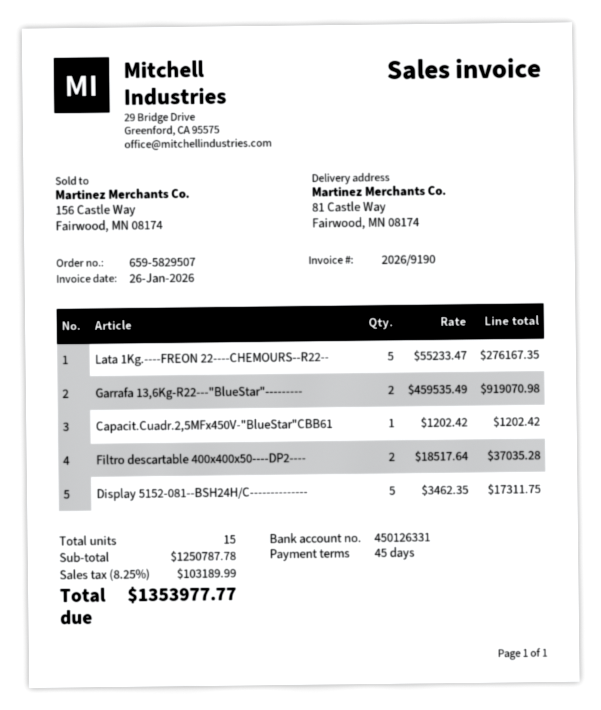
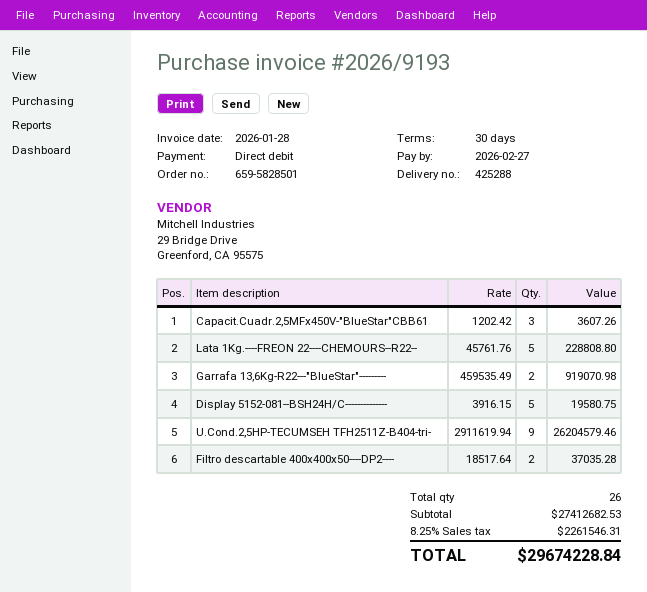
order number: 659-5829507 -> 659-5828501
invoice number: 2026/9190 -> 2026/9193
invoice date: 2026-01-26 -> 2026-01-28
payment terms: 45 days -> 30 days
Lata 1Kg.----FREON 22----CHEMOURS--R22--: 5 x 55233.47 = 276167.35 -> 5 x 45761.76 = 228808.80
Capacit.Cuadr.2,5MFx450V-"BlueStar"CBB61: 1 x 1202.42 = 1202.42 -> 3 x 1202.42 = 3607.26
Display 5152-081--BSH24H/C--------------: 5 x 3462.35 = 17311.75 -> 5 x 3916.15 = 19580.75
U.Cond.2,5HP-TECUMSEH TFH2511Z-B404-tri-: none -> 9 x 2911619.94 = 26204579.46
total quantity: 15 -> 26
subtotal: 1250787.78 -> 27412682.53
tax: 8.25% = 103189.99 -> 8.25% = 2261546.31
total: 1353977.77 -> 29674228.84

